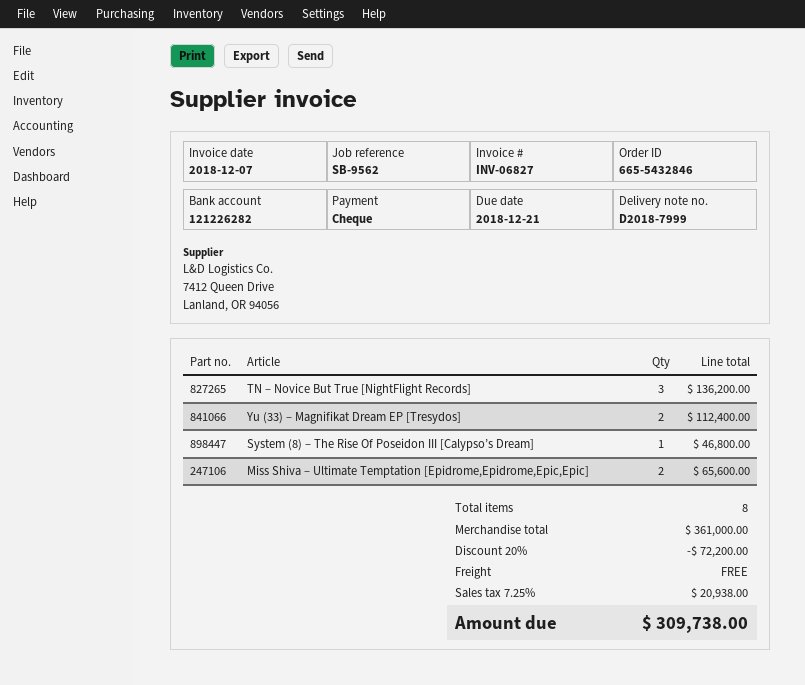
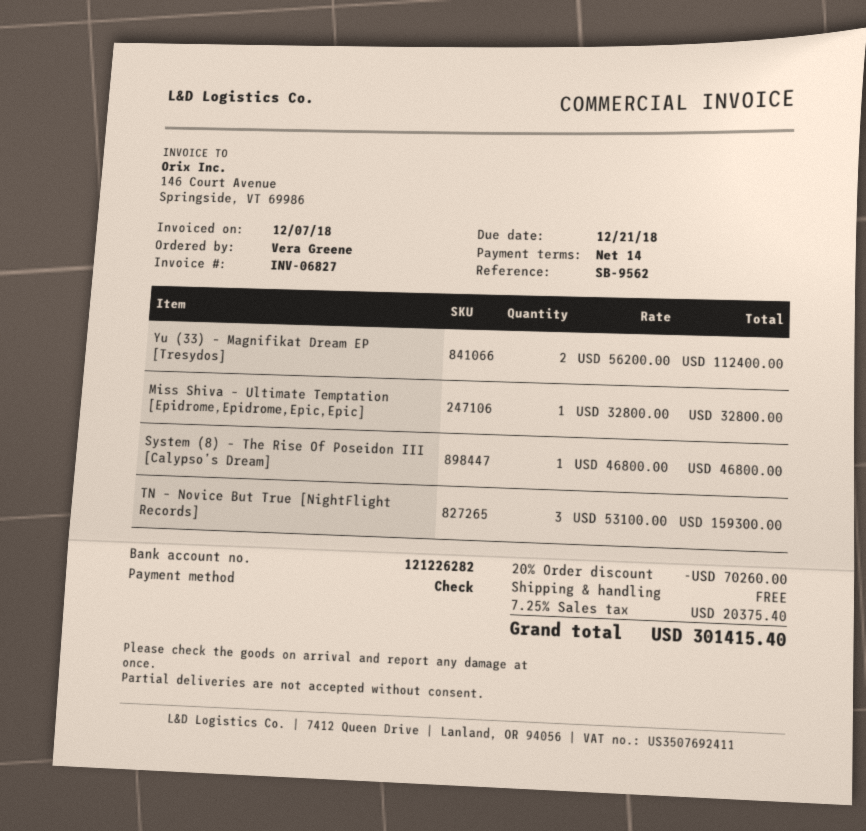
TN – Novice But True [NightFlight Records]: 3 for 136200.00 -> 3 for 159300.00
Miss Shiva – Ultimate Temptation [Epidrome,Epidrome,Epic,Epic]: 2 for 65600.00 -> 1 for 32800.00
discount: 20% = 72200.00 -> 20% = 70260.00
tax: 7.25% = 20938.00 -> 7.25% = 20375.40
total: 309738.00 -> 301415.40

